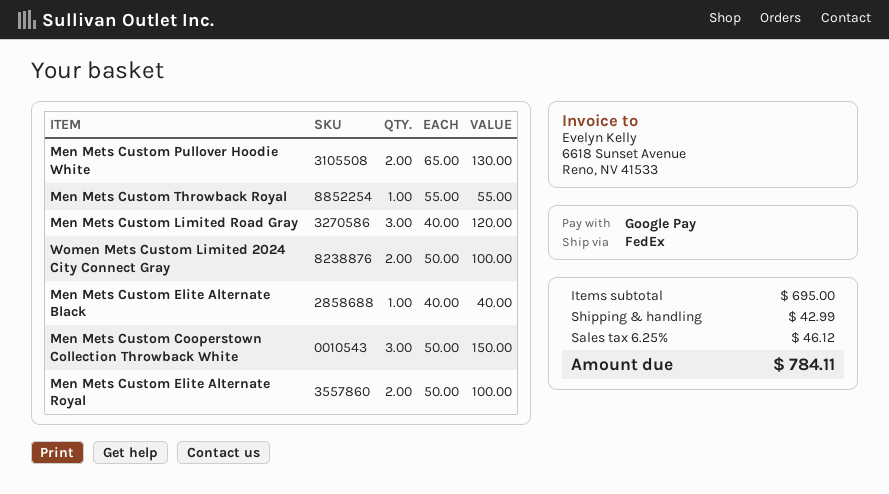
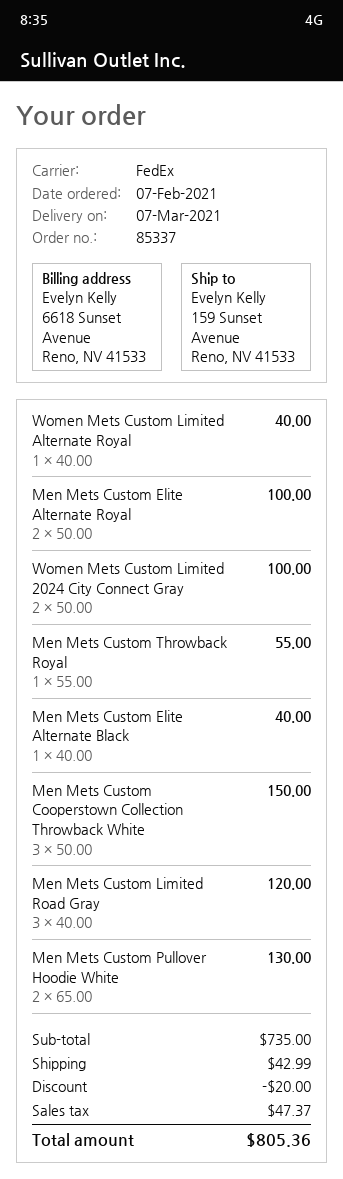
Women Mets Custom Limited Alternate Royal: none -> 1 x 40.00 = 40.00
subtotal: 695.00 -> 735.00
discount: none -> 20.00
tax: 46.12 -> 47.37
total: 784.11 -> 805.36

